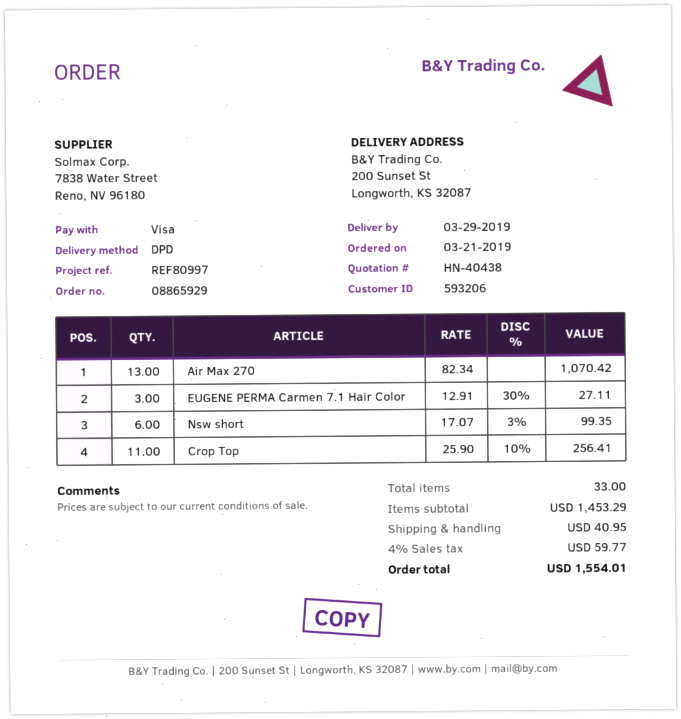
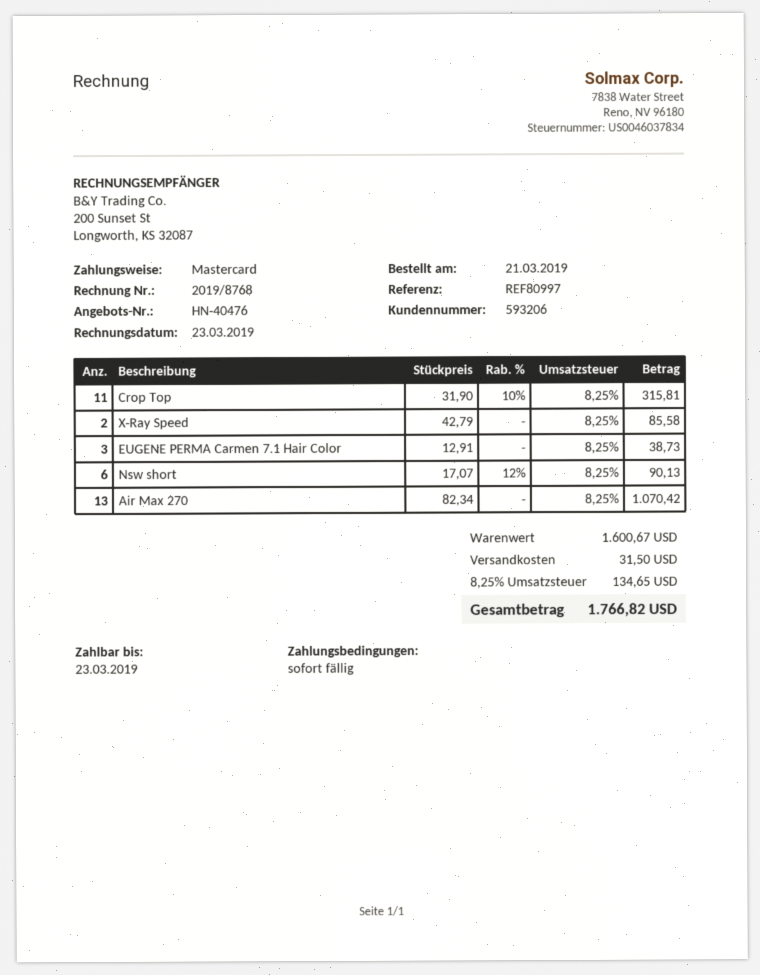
quote number: HN-40438 -> HN-40476
payment method: Visa -> Mastercard
EUGENE PERMA Carmen 7.1 Hair Color: 3 x 12.91 - 30% = 27.11 -> 3 x 12.91 = 38.73
Nsw short: 6 x 17.07 - 3% = 99.35 -> 6 x 17.07 - 12% = 90.13
Crop Top: 11 x 25.90 - 10% = 256.41 -> 11 x 31.90 - 10% = 315.81
X-Ray Speed: none -> 2 x 42.79 = 85.58
subtotal: 1453.29 -> 1600.67
shipping: 40.95 -> 31.50
tax: 4% = 59.77 -> 8.25% = 134.65
total: 1554.01 -> 1766.82

